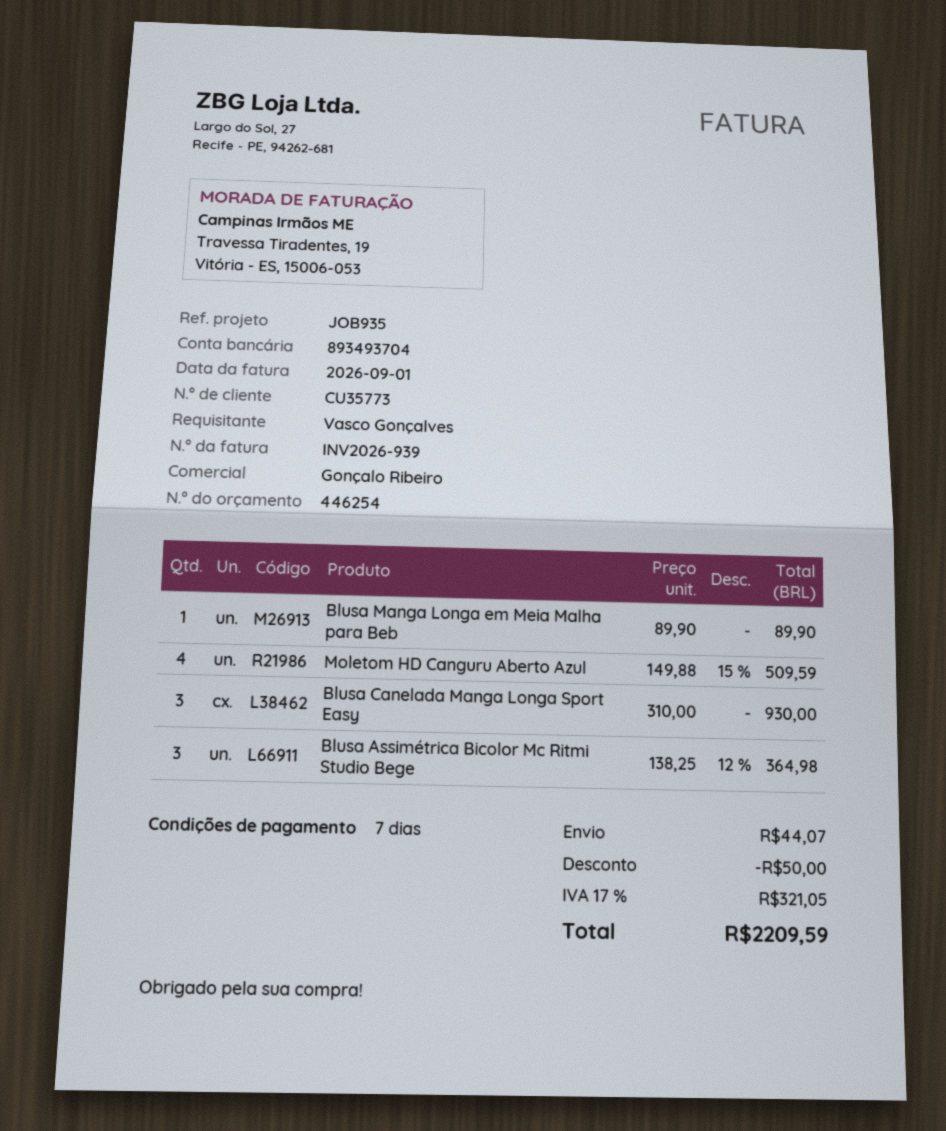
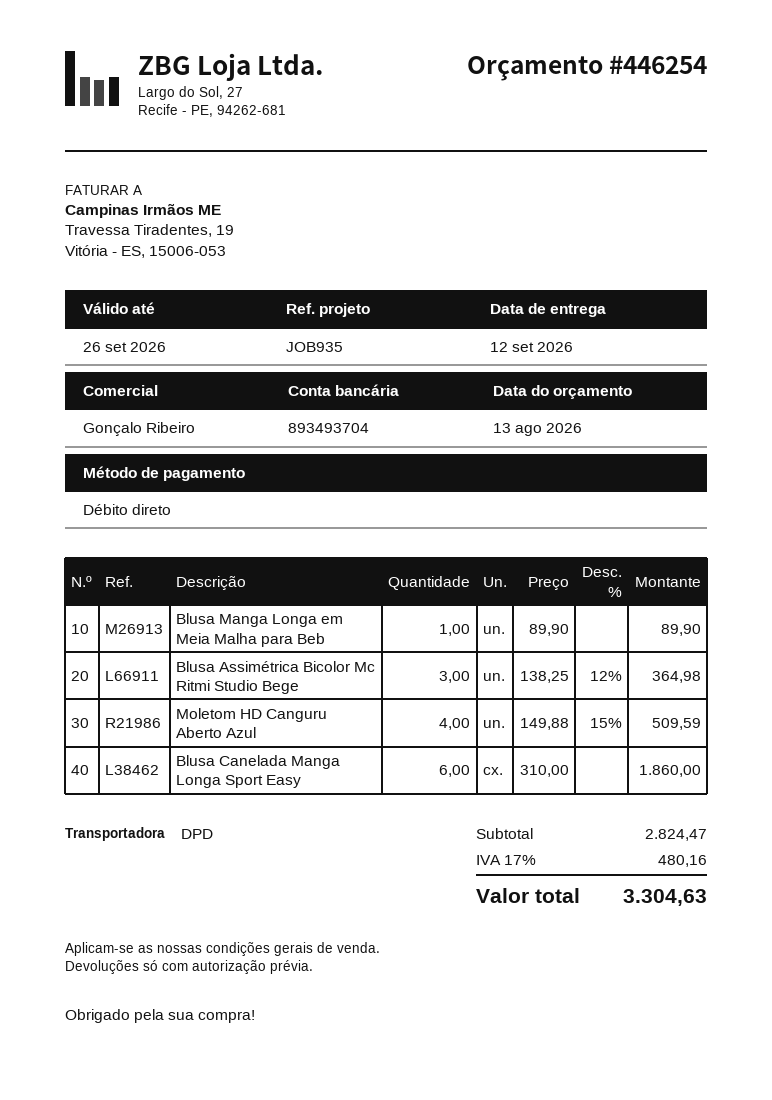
Blusa Canelada Manga Longa Sport Easy: 3 x 310.00 = 930.00 -> 6 x 310.00 = 1860.00
discount: 50.00 -> none
shipping: 44.07 -> none
tax: 17% = 321.05 -> 17% = 480.16
total: 2209.59 -> 3304.63

